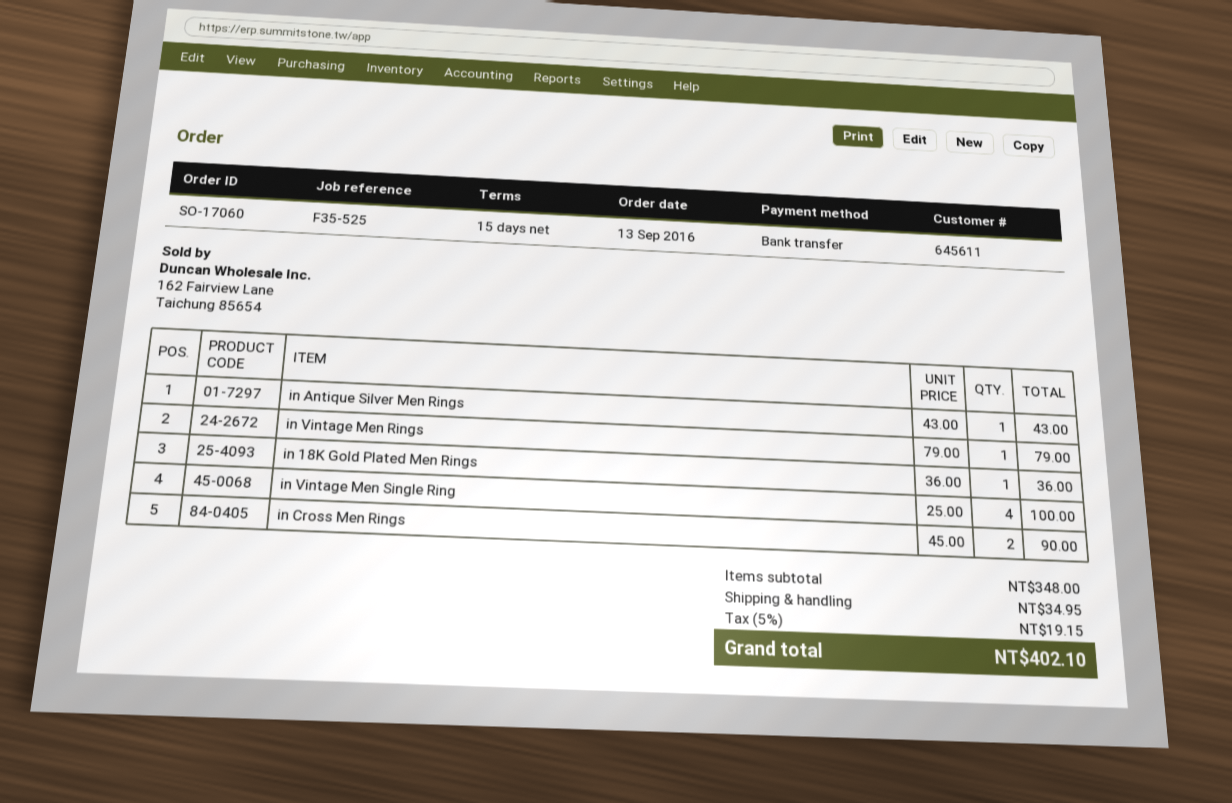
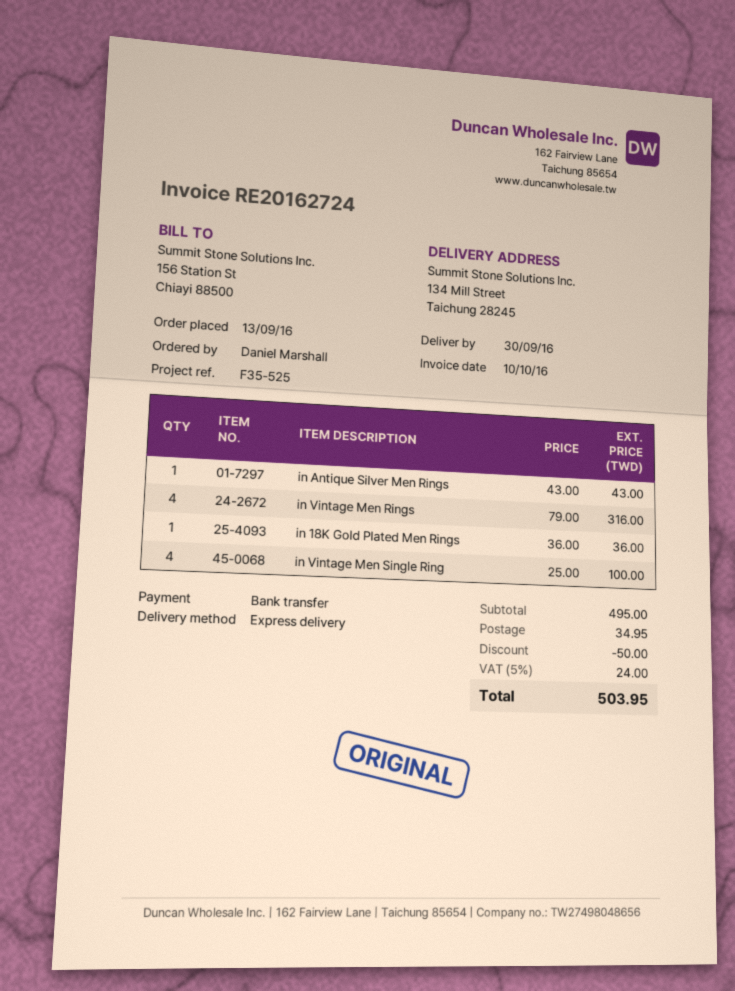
in Vintage Men Rings: 1 x 79.00 = 79.00 -> 4 x 79.00 = 316.00
in Cross Men Rings: 2 x 45.00 = 90.00 -> none
subtotal: 348.00 -> 495.00
discount: none -> 50.00
tax: 5% = 19.15 -> 5% = 24.00
total: 402.10 -> 503.95

